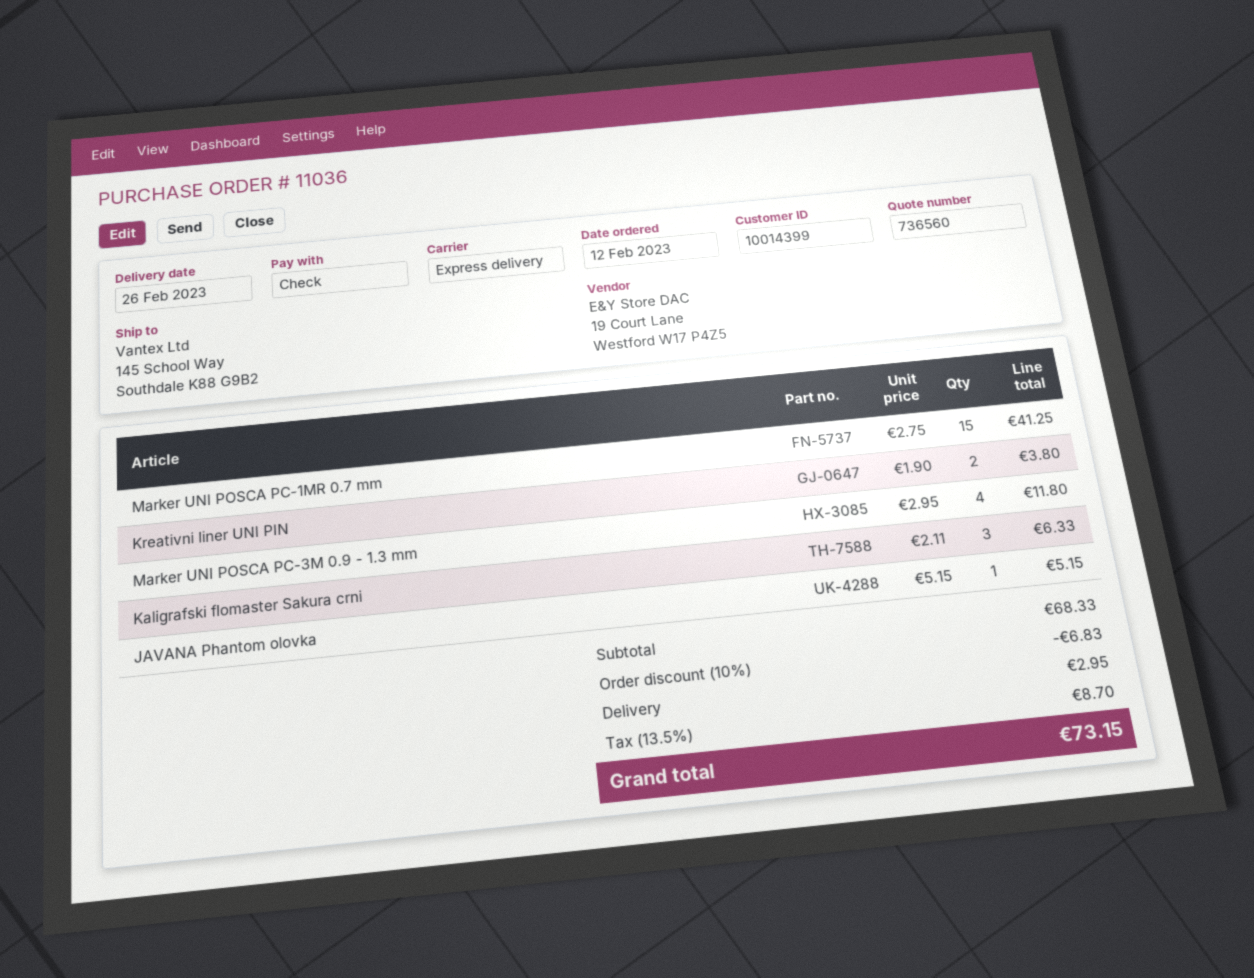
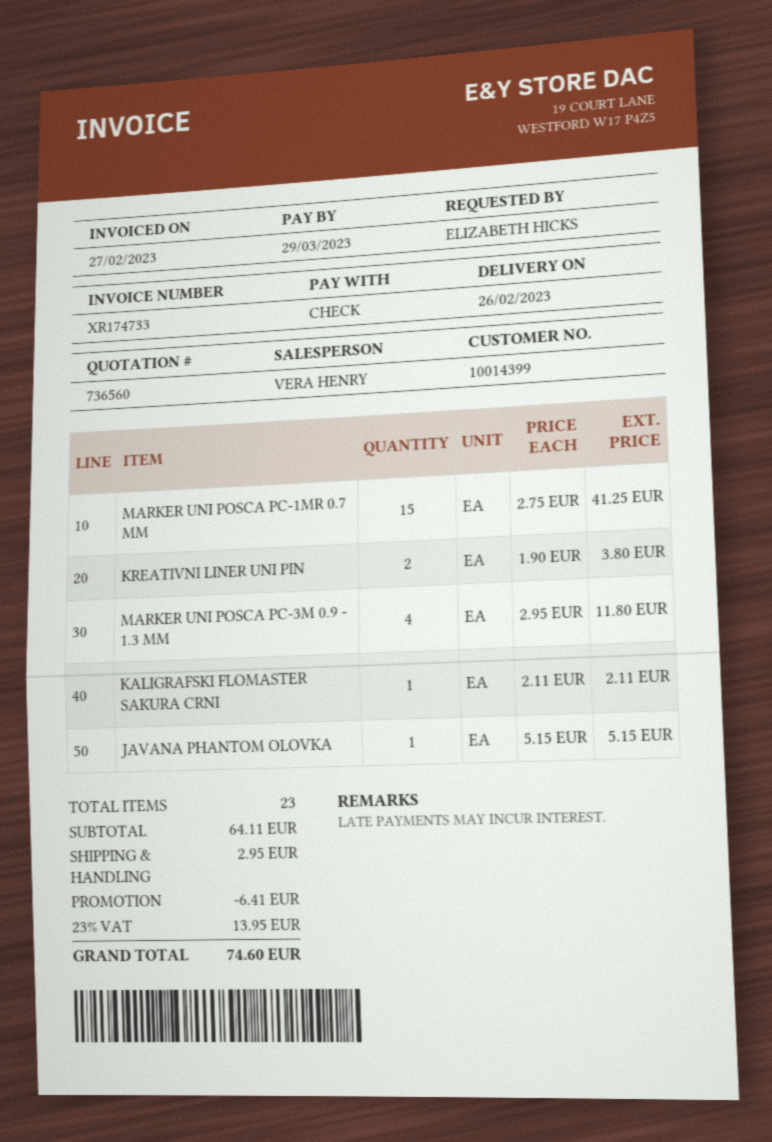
Kaligrafski flomaster Sakura crni: 3 x 2.11 = 6.33 -> 1 x 2.11 = 2.11
subtotal: 68.33 -> 64.11
discount: 6.83 -> 6.41
tax: 13.5% = 8.70 -> 23% = 13.95
total: 73.15 -> 74.60

